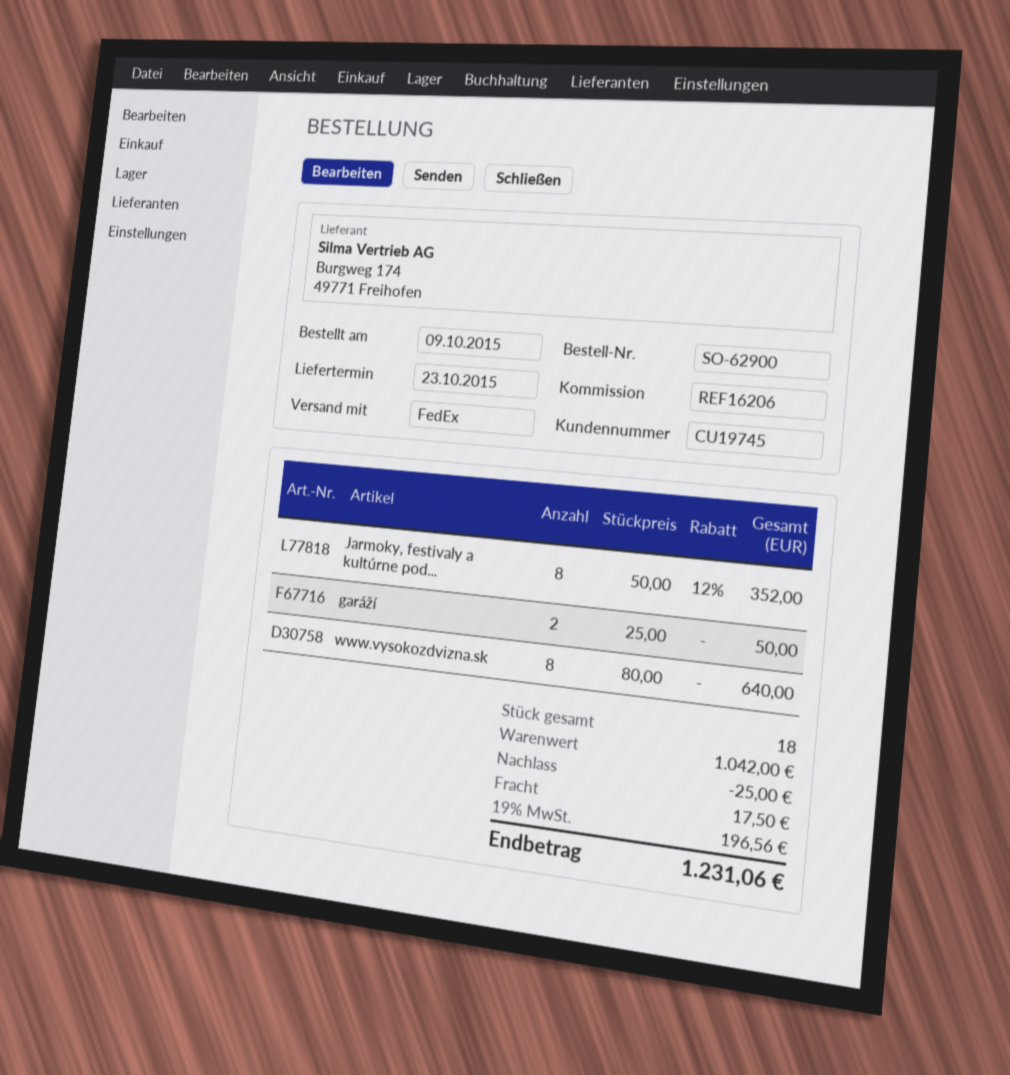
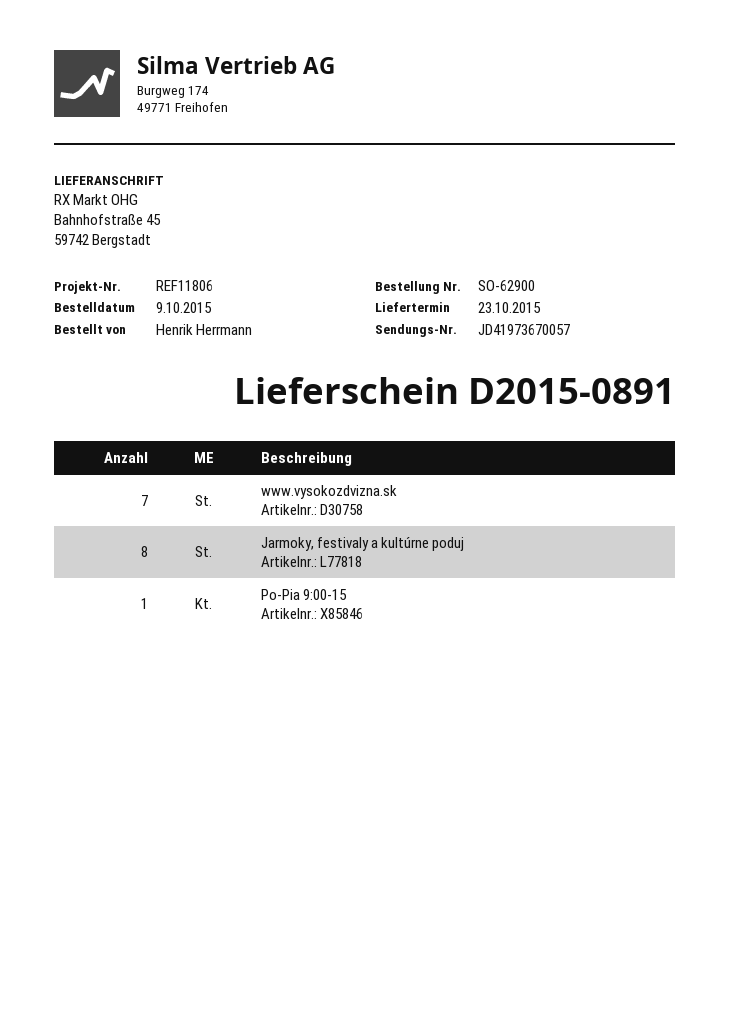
reference: REF16206 -> REF11806
garáží: 2 -> none
www.vysokozdvizna.sk: 8 -> 7
Po-Pia 9:00-15: none -> 1

